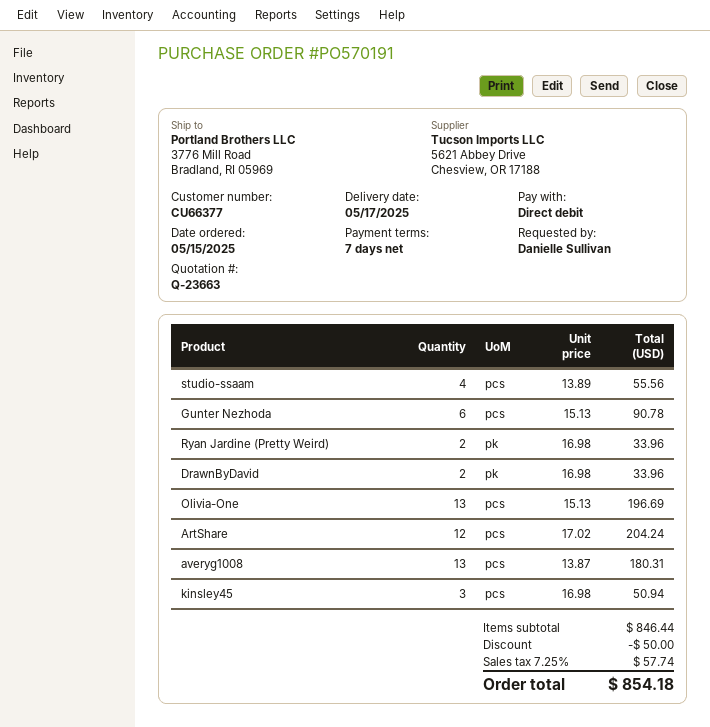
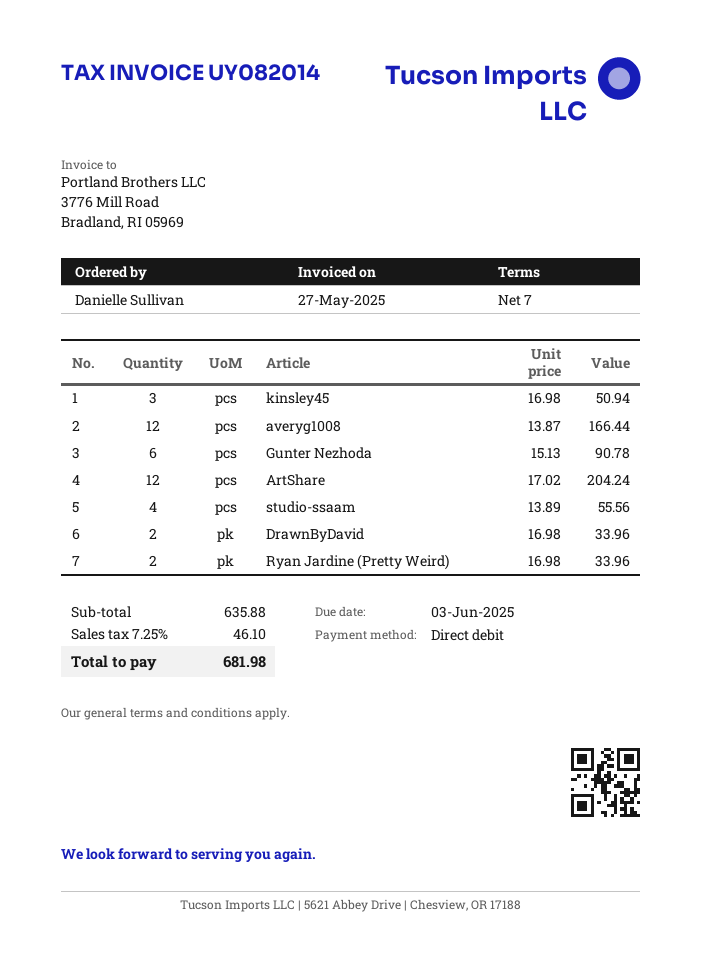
Olivia-One: 13 x 15.13 = 196.69 -> none
averyg1008: 13 x 13.87 = 180.31 -> 12 x 13.87 = 166.44
subtotal: 846.44 -> 635.88
discount: 50.00 -> none
tax: 7.25% = 57.74 -> 7.25% = 46.10
total: 854.18 -> 681.98

